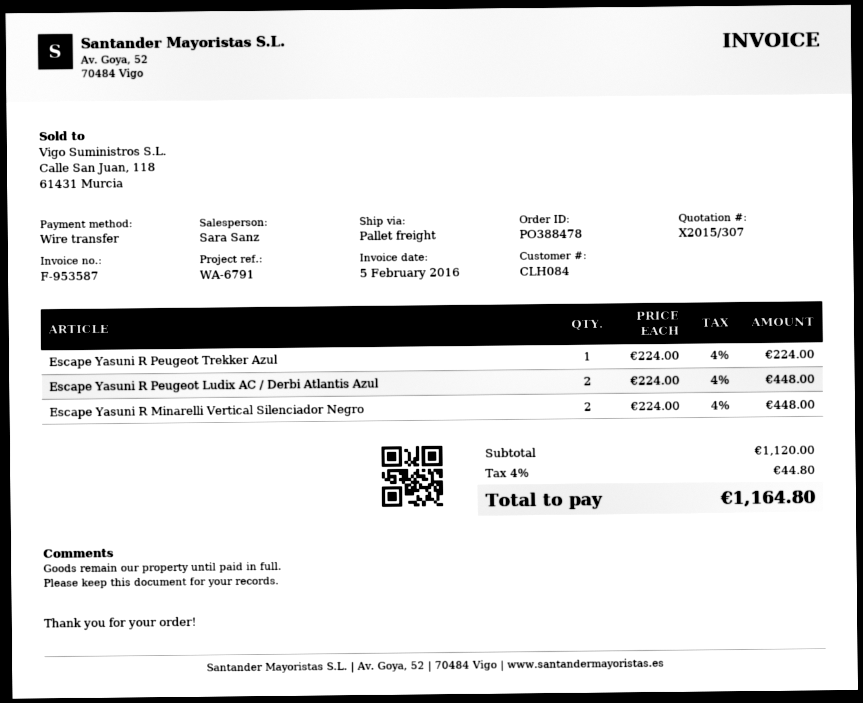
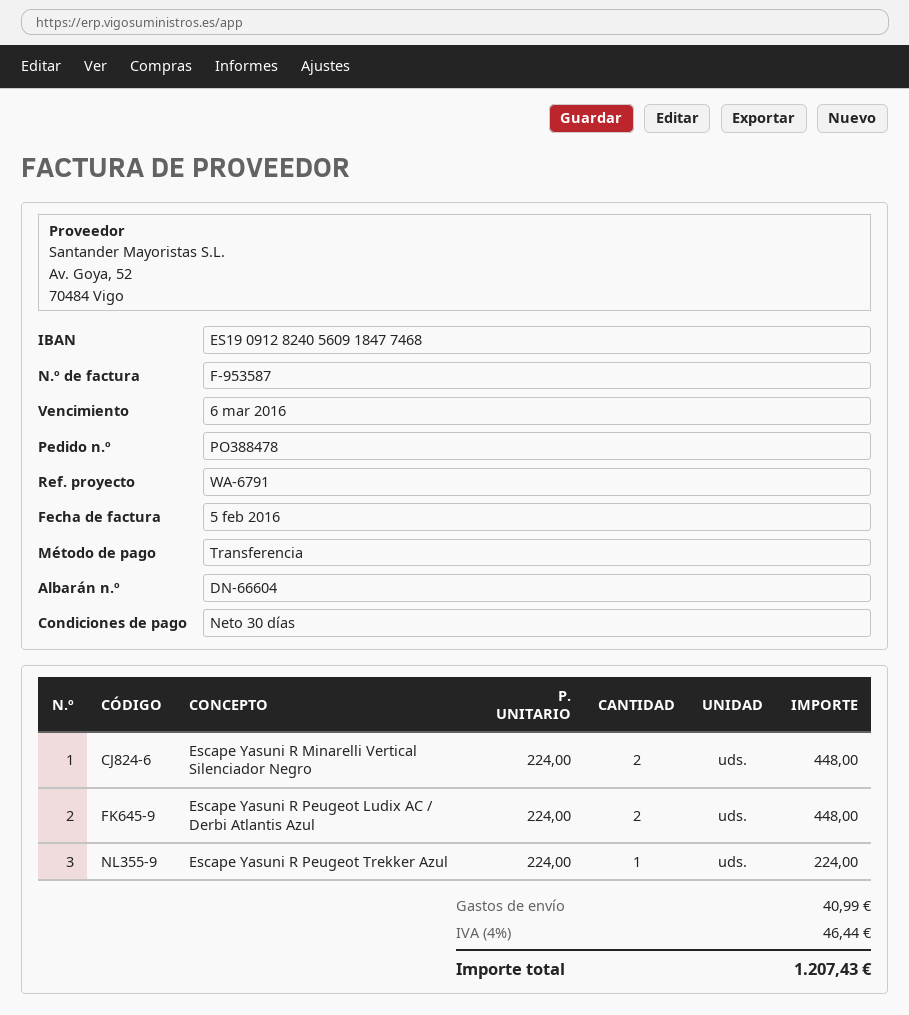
shipping: none -> 40.99
tax: 4% = 44.80 -> 4% = 46.44
total: 1164.80 -> 1207.43

